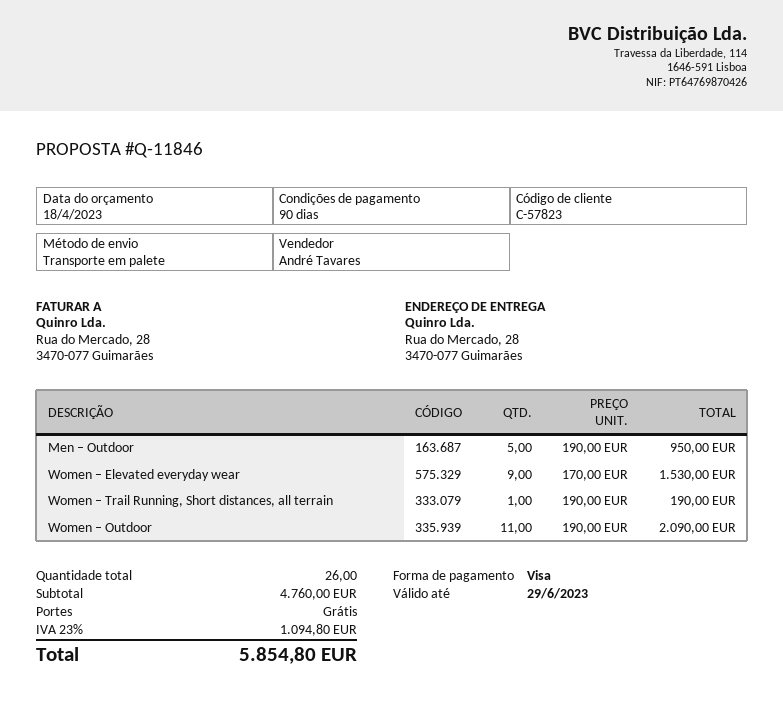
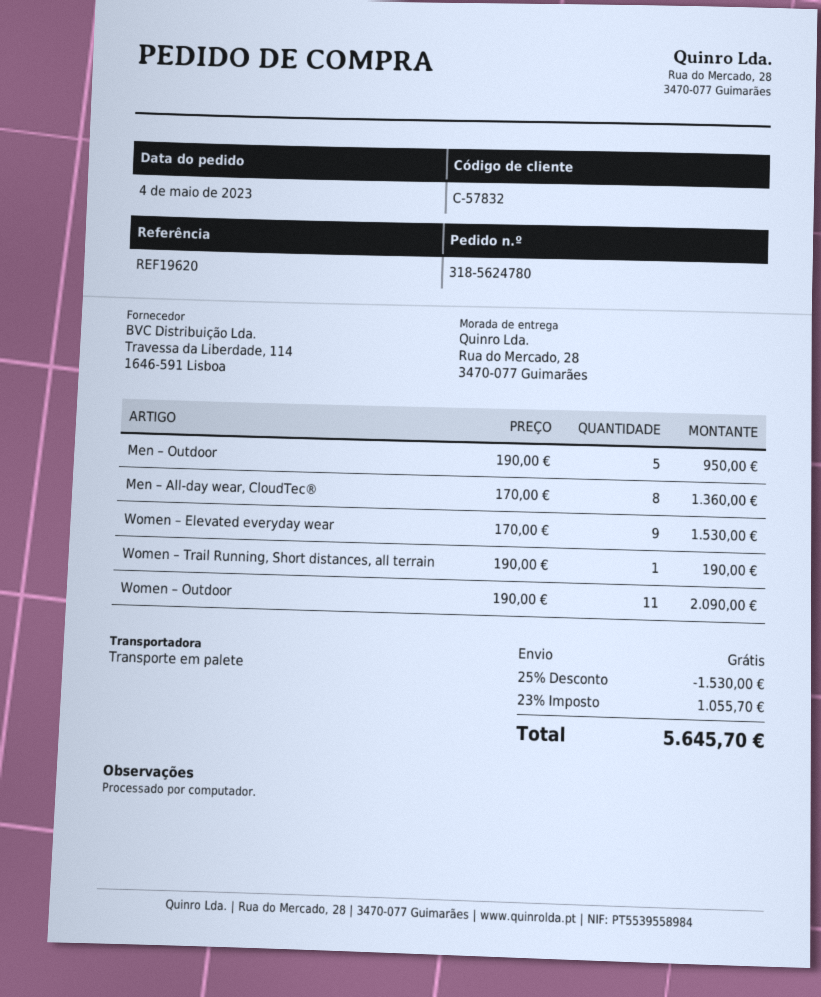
customer number: C-57823 -> C-57832
Men – All-day wear, CloudTec®: none -> 8 x 170.00 = 1360.00
discount: none -> 25% = 1530.00
tax: 23% = 1094.80 -> 23% = 1055.70
total: 5854.80 -> 5645.70

